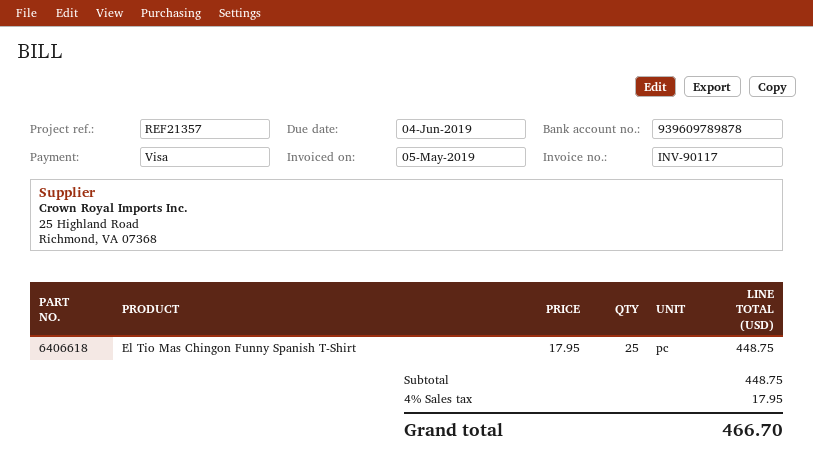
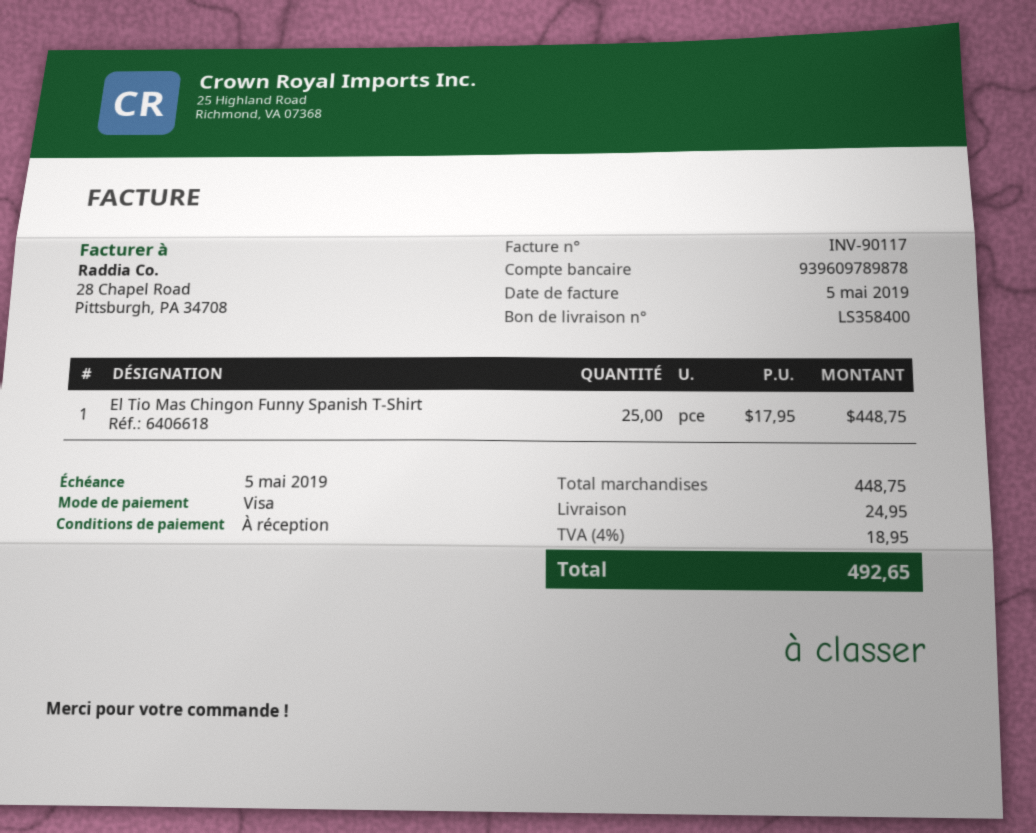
due date: 2019-06-04 -> 2019-05-05
shipping: none -> 24.95
tax: 4% = 17.95 -> 4% = 18.95
total: 466.70 -> 492.65

